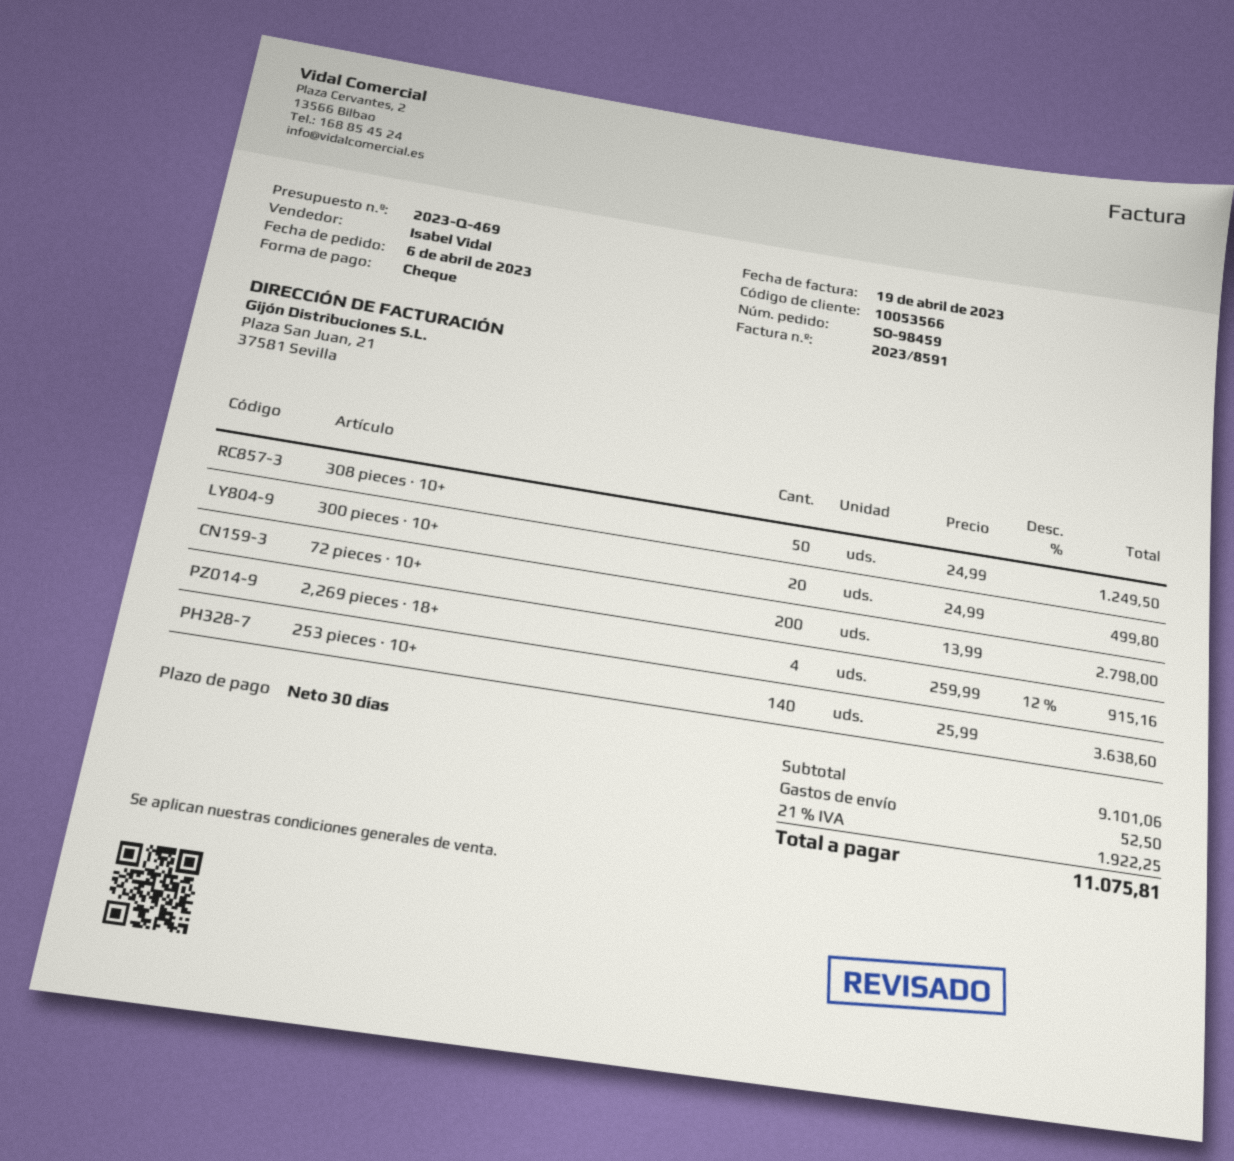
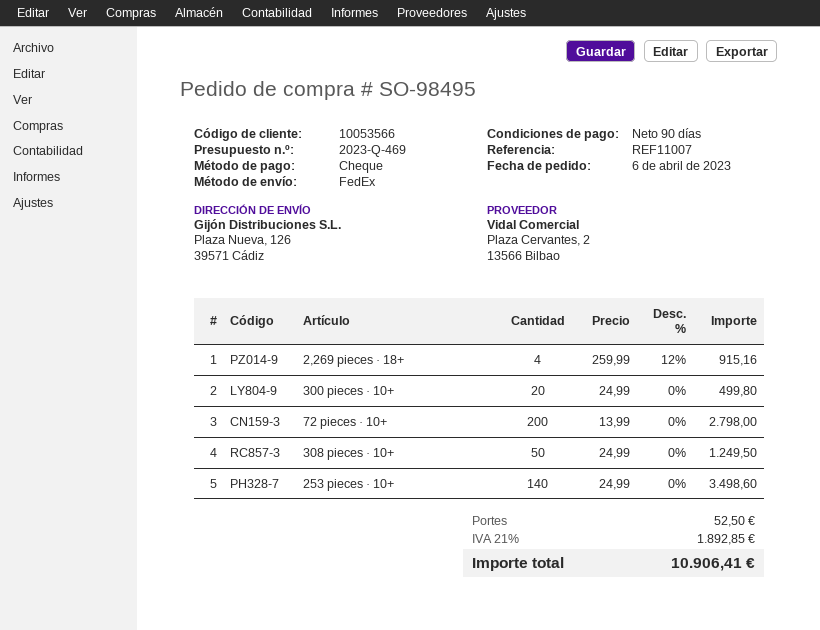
order number: SO-98459 -> SO-98495
payment terms: 30 days -> 90 days
253 pieces · 10+: 140 x 25.99 = 3638.60 -> 140 x 24.99 = 3498.60
tax: 21% = 1922.25 -> 21% = 1892.85
total: 11075.81 -> 10906.41

